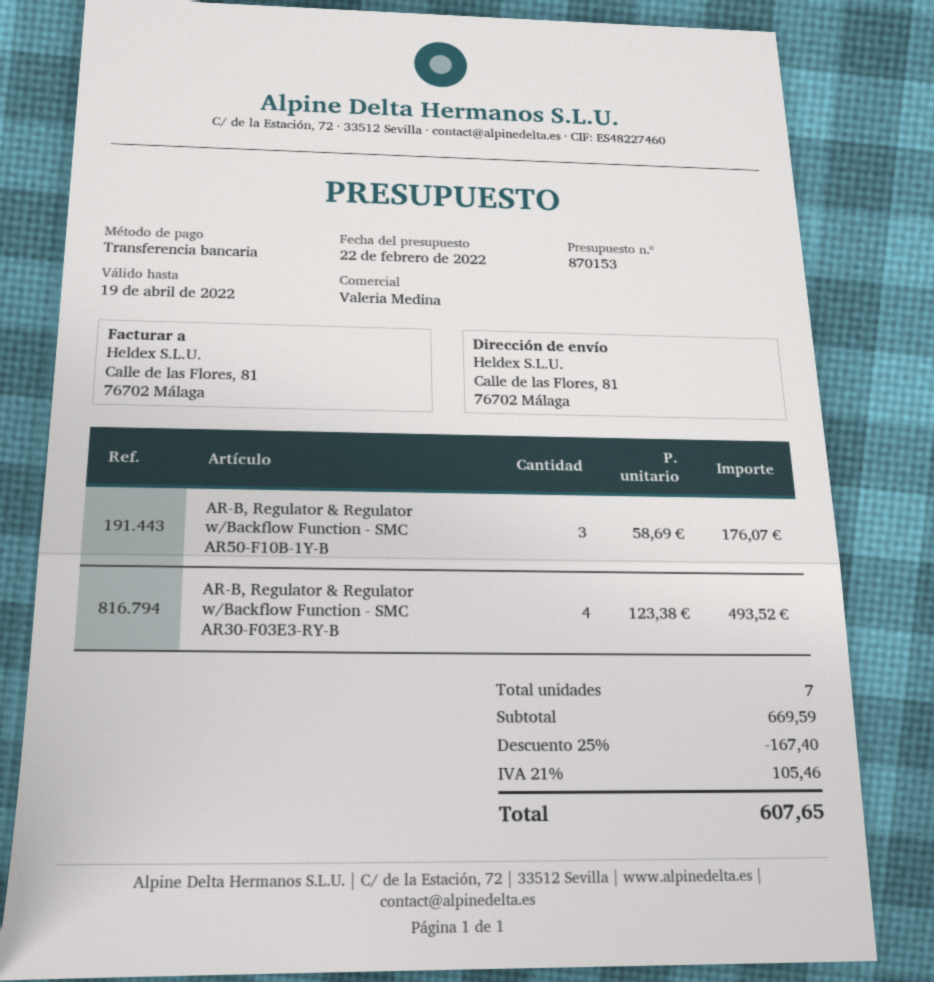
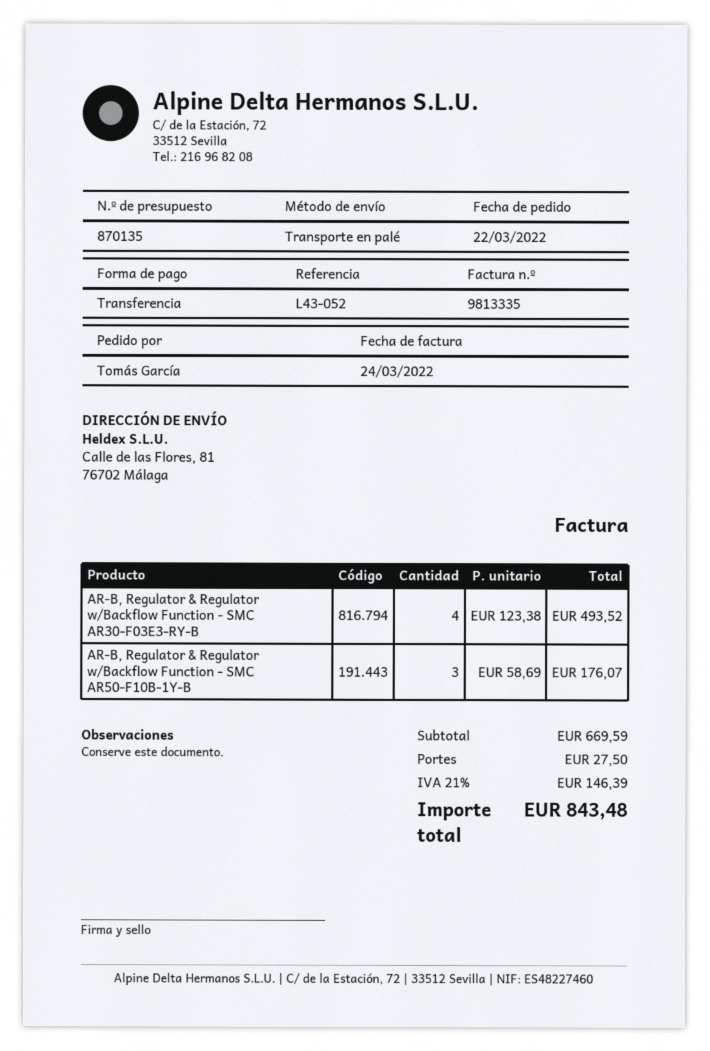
quote number: 870153 -> 870135
discount: 25% = 167.40 -> none
shipping: none -> 27.50
tax: 21% = 105.46 -> 21% = 146.39
total: 607.65 -> 843.48

